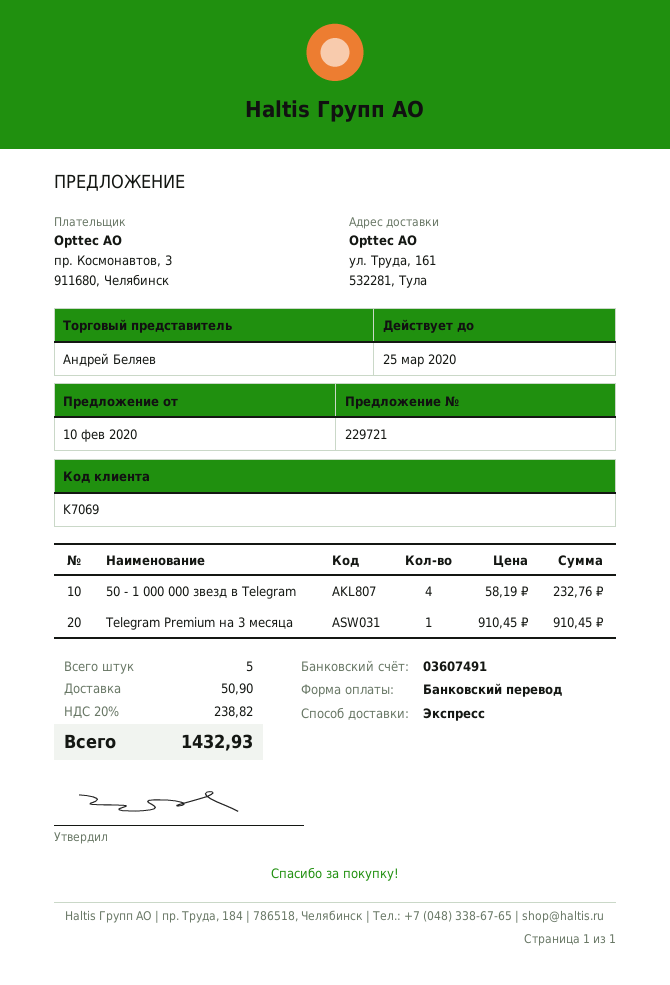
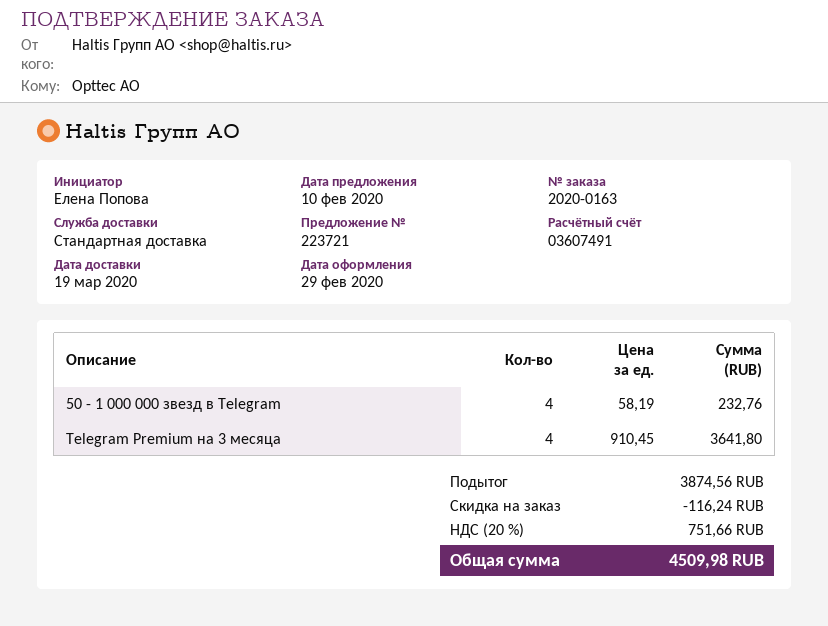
quote number: 229721 -> 223721
shipping method: express -> standard
Telegram Premium на 3 месяца: 1 x 910.45 = 910.45 -> 4 x 910.45 = 3641.80
discount: none -> 116.24
shipping: 50.90 -> none
tax: 20% = 238.82 -> 20% = 751.66
total: 1432.93 -> 4509.98

